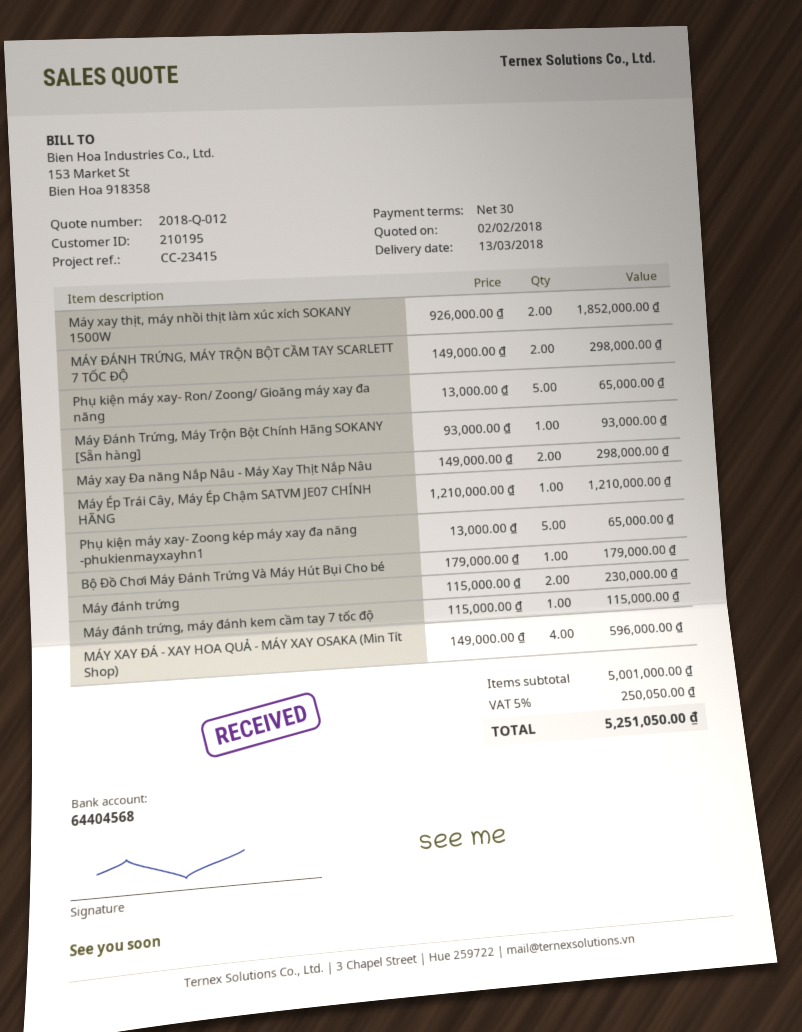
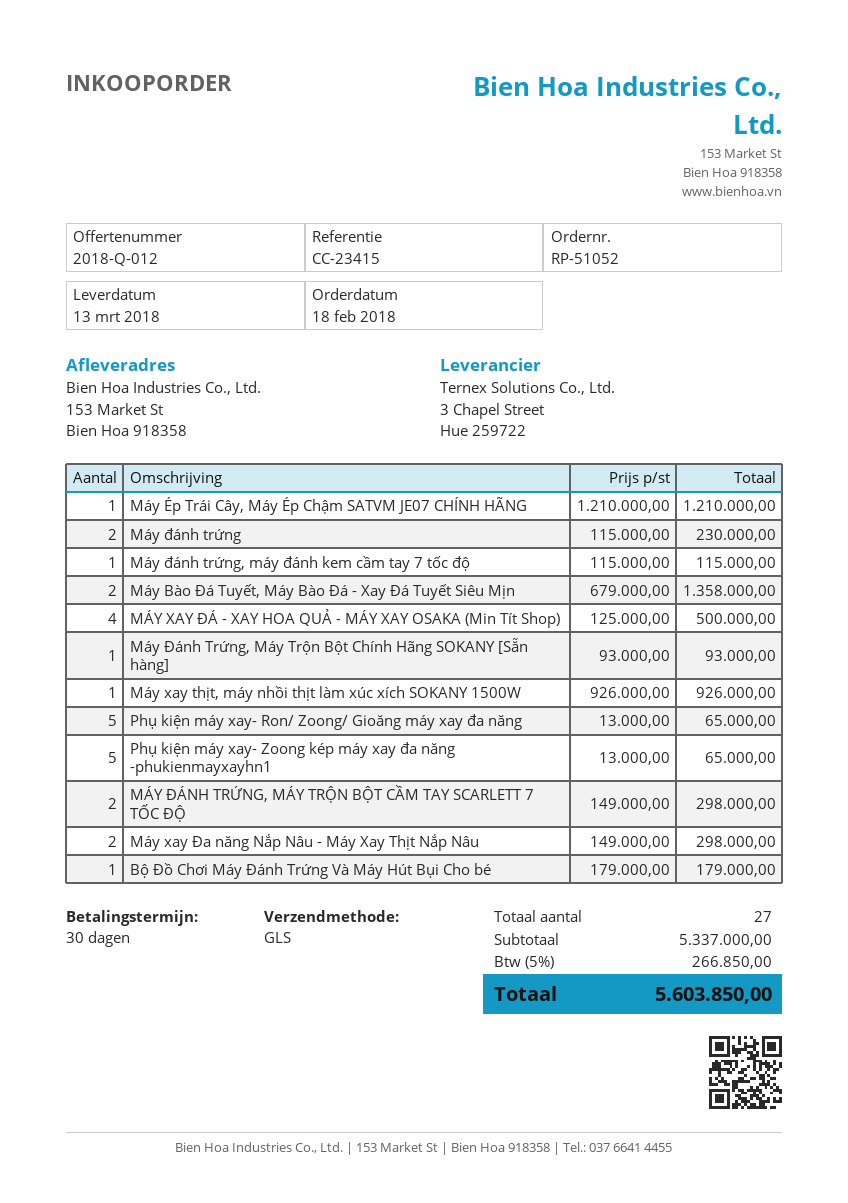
Máy xay thịt, máy nhồi thịt làm xúc xích SOKANY 1500W: 2 x 926000.00 = 1852000.00 -> 1 x 926000.00 = 926000.00
MÁY XAY ĐÁ - XAY HOA QUẢ - MÁY XAY OSAKA (Min Tít Shop): 4 x 149000.00 = 596000.00 -> 4 x 125000.00 = 500000.00
Máy Bào Đá Tuyết, Máy Bào Đá - Xay Đá Tuyết Siêu Mịn: none -> 2 x 679000.00 = 1358000.00
subtotal: 5001000.00 -> 5337000.00
tax: 5% = 250050.00 -> 5% = 266850.00
total: 5251050.00 -> 5603850.00

